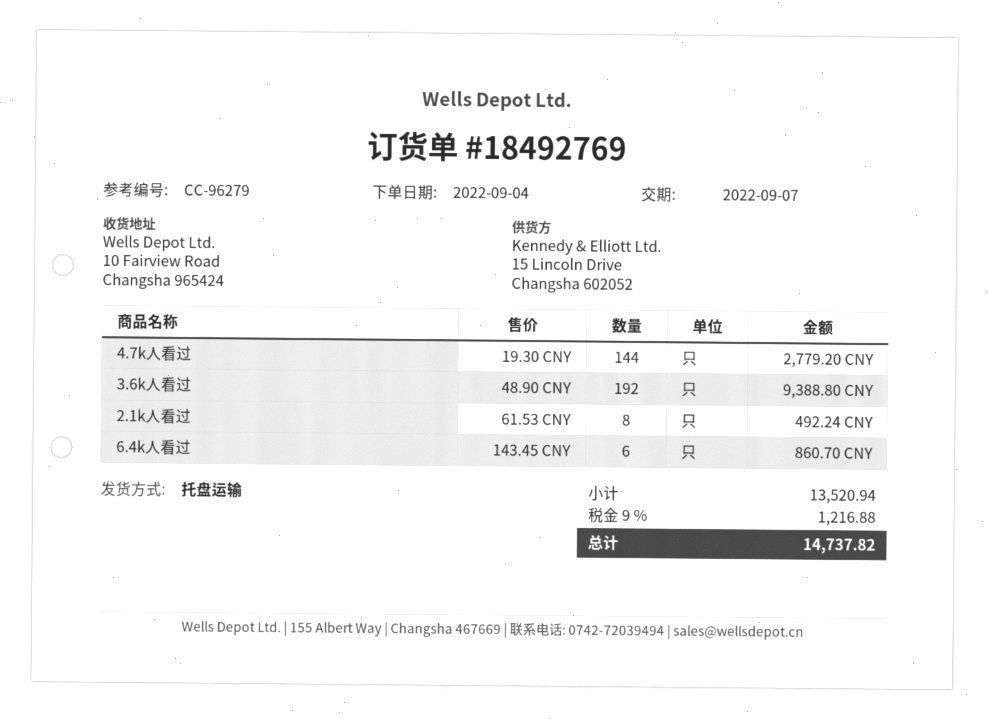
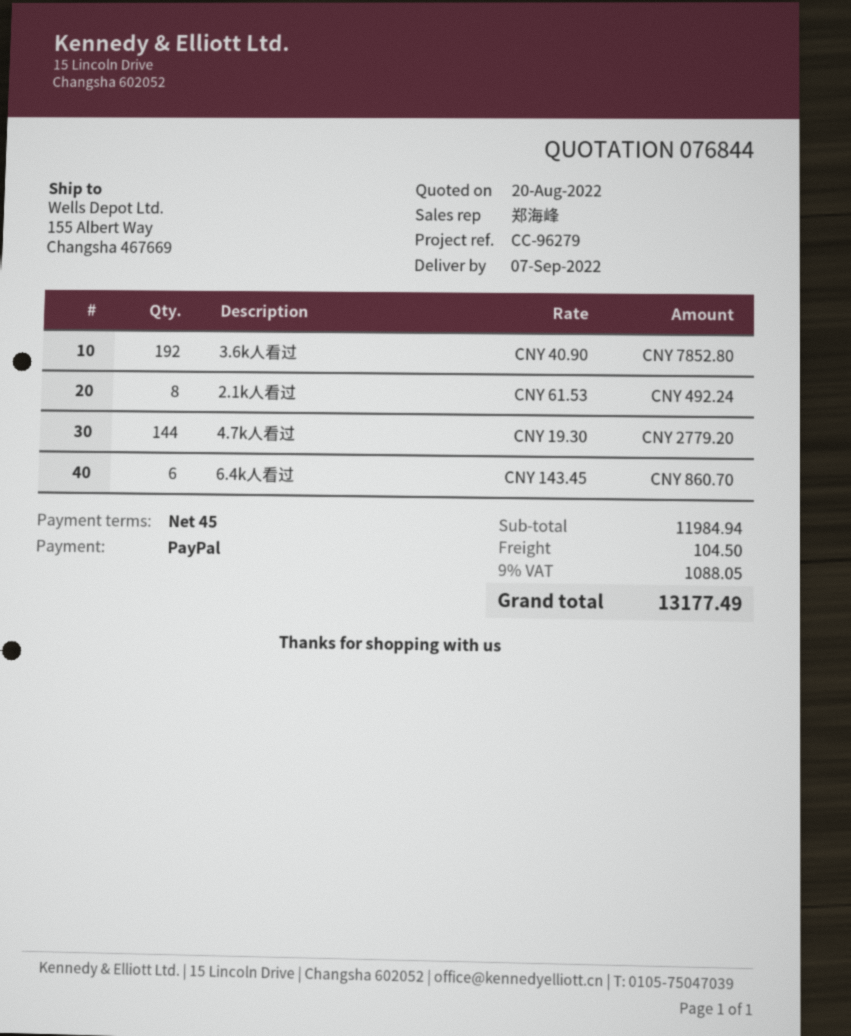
ship to: 10 Fairview Road, Changsha 965424 -> 155 Albert Way, Changsha 467669
3.6k人看过: 192 x 48.90 = 9388.80 -> 192 x 40.90 = 7852.80
subtotal: 13520.94 -> 11984.94
shipping: none -> 104.50
tax: 9% = 1216.88 -> 9% = 1088.05
total: 14737.82 -> 13177.49

